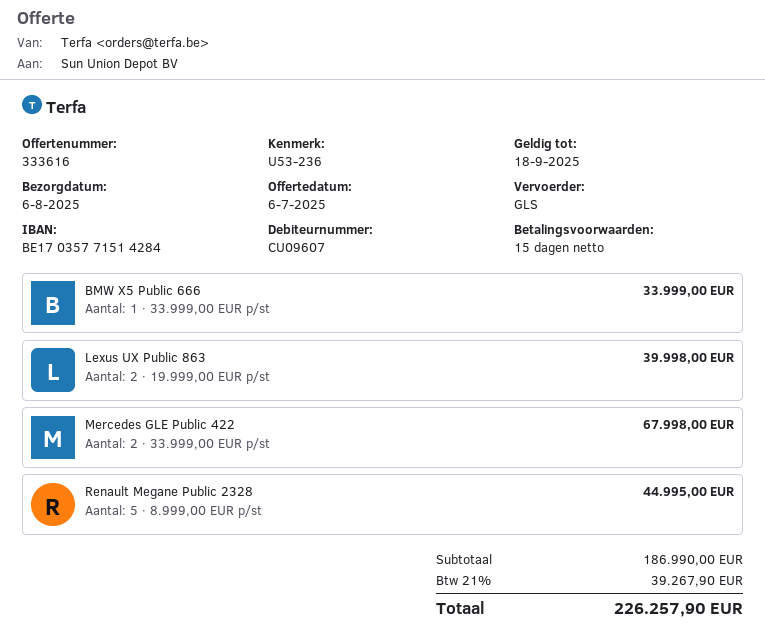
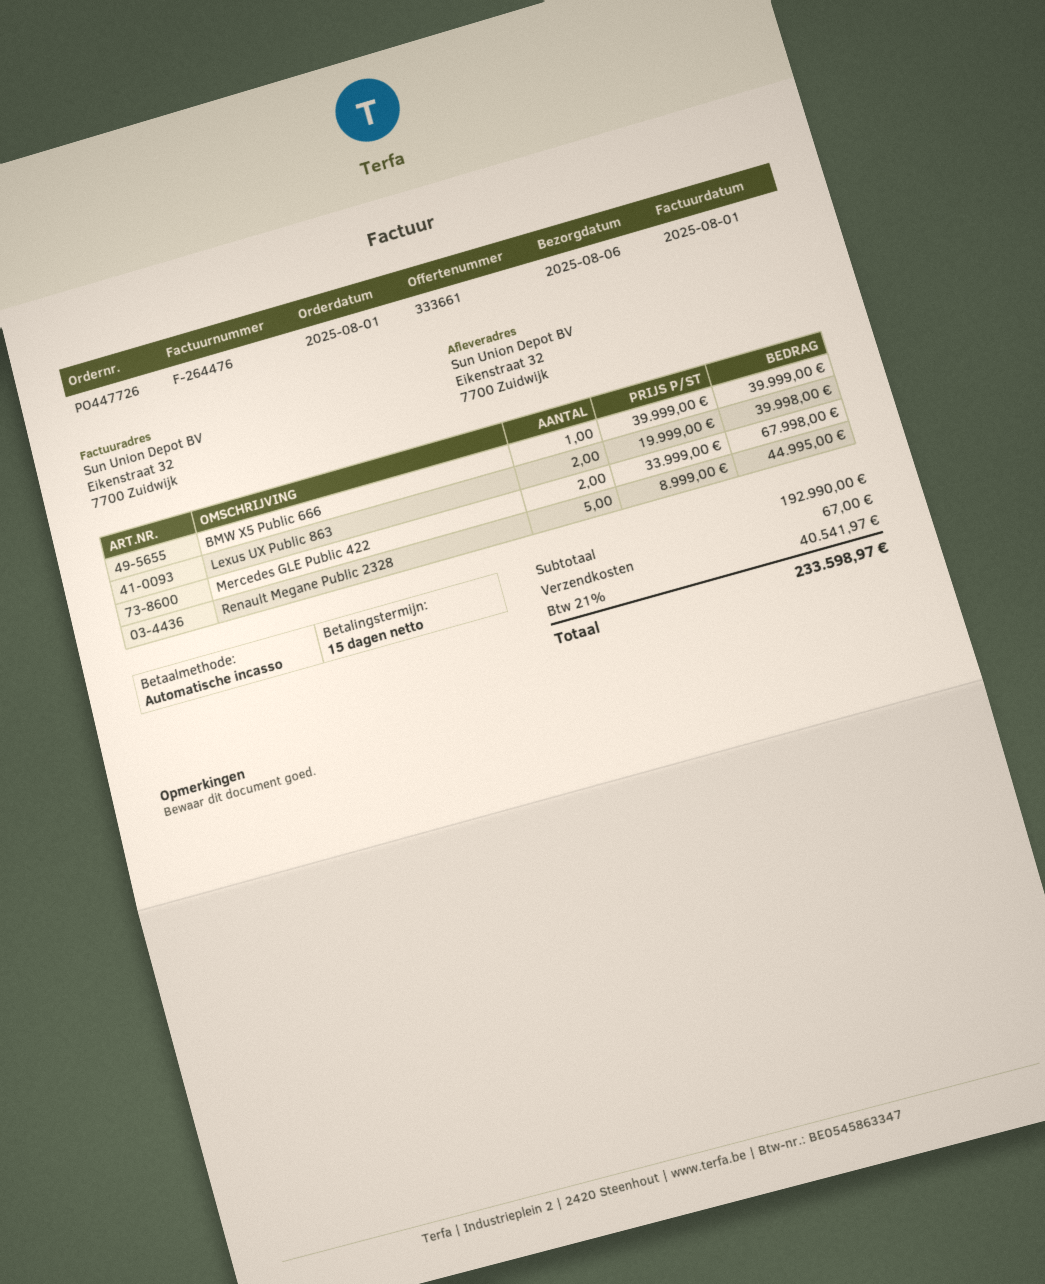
quote number: 333616 -> 333661
BMW X5 Public 666: 1 x 33999.00 = 33999.00 -> 1 x 39999.00 = 39999.00
subtotal: 186990.00 -> 192990.00
shipping: none -> 67.00
tax: 21% = 39267.90 -> 21% = 40541.97
total: 226257.90 -> 233598.97

